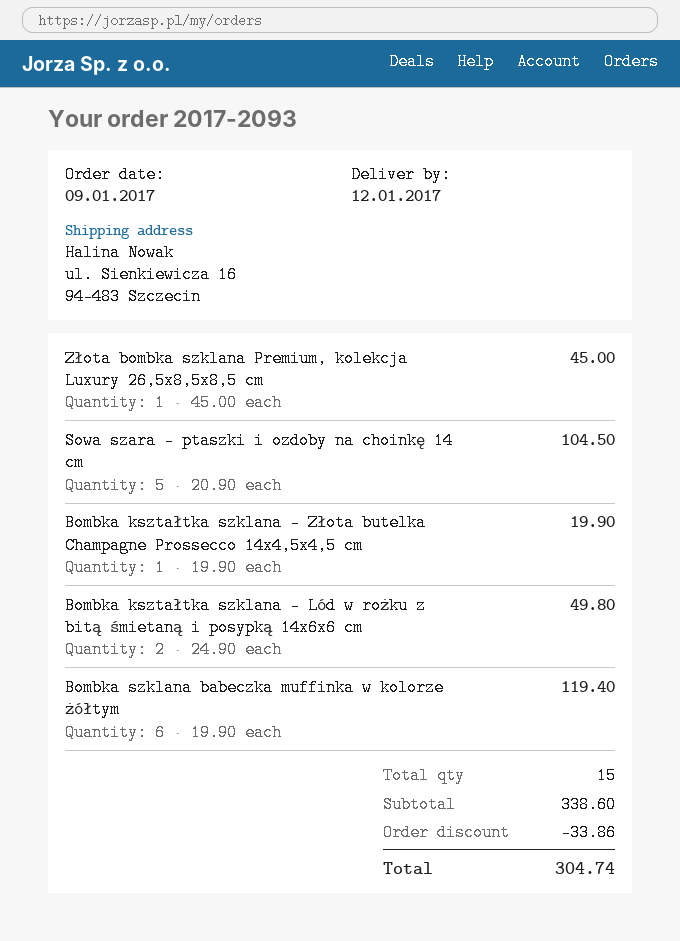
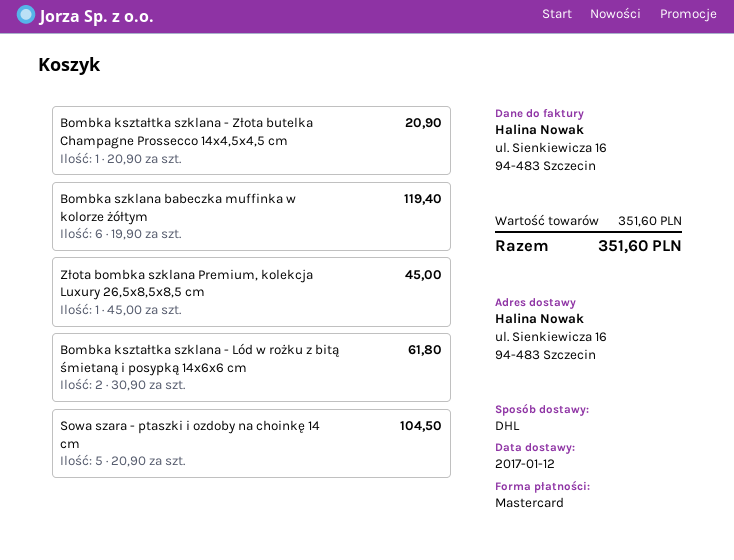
Bombka kształtka szklana - Złota butelka Champagne Prossecco 14x4,5x4,5 cm: 1 x 19.90 = 19.90 -> 1 x 20.90 = 20.90
Bombka kształtka szklana - Lód w rożku z bitą śmietaną i posypką 14x6x6 cm: 2 x 24.90 = 49.80 -> 2 x 30.90 = 61.80
subtotal: 338.60 -> 351.60
discount: 33.86 -> none
total: 304.74 -> 351.60

